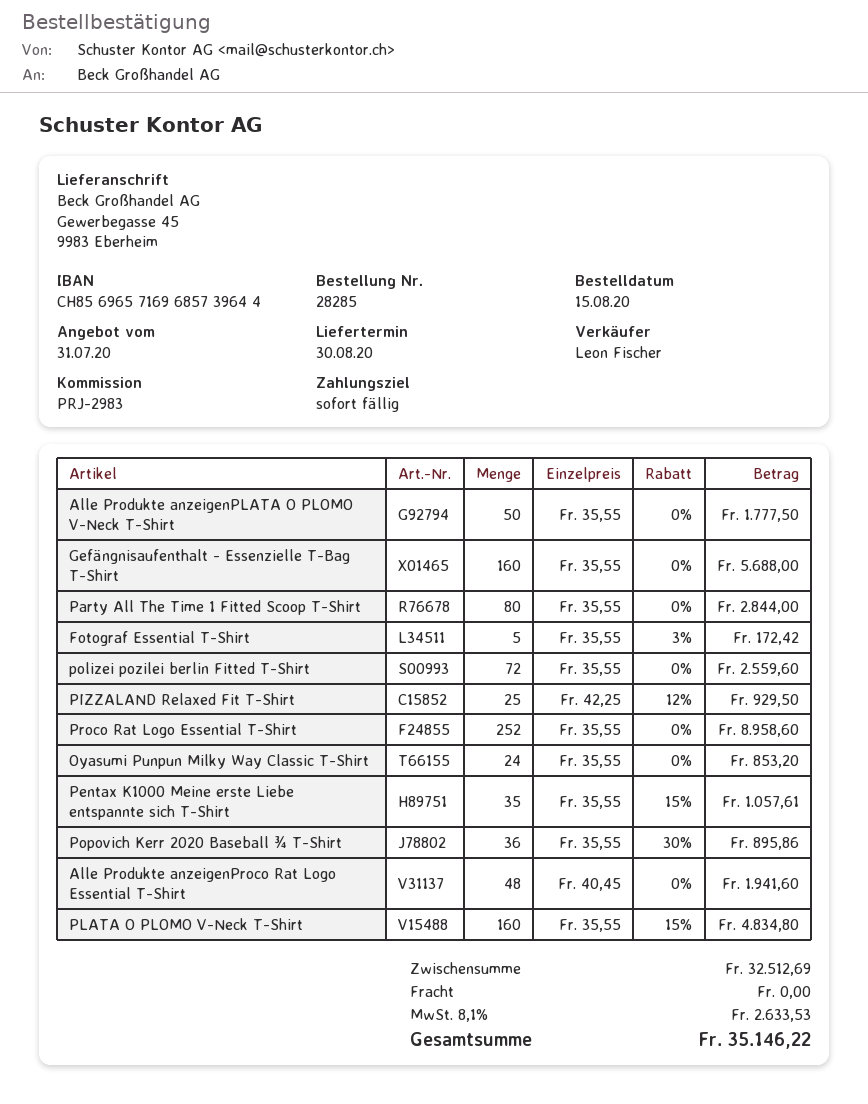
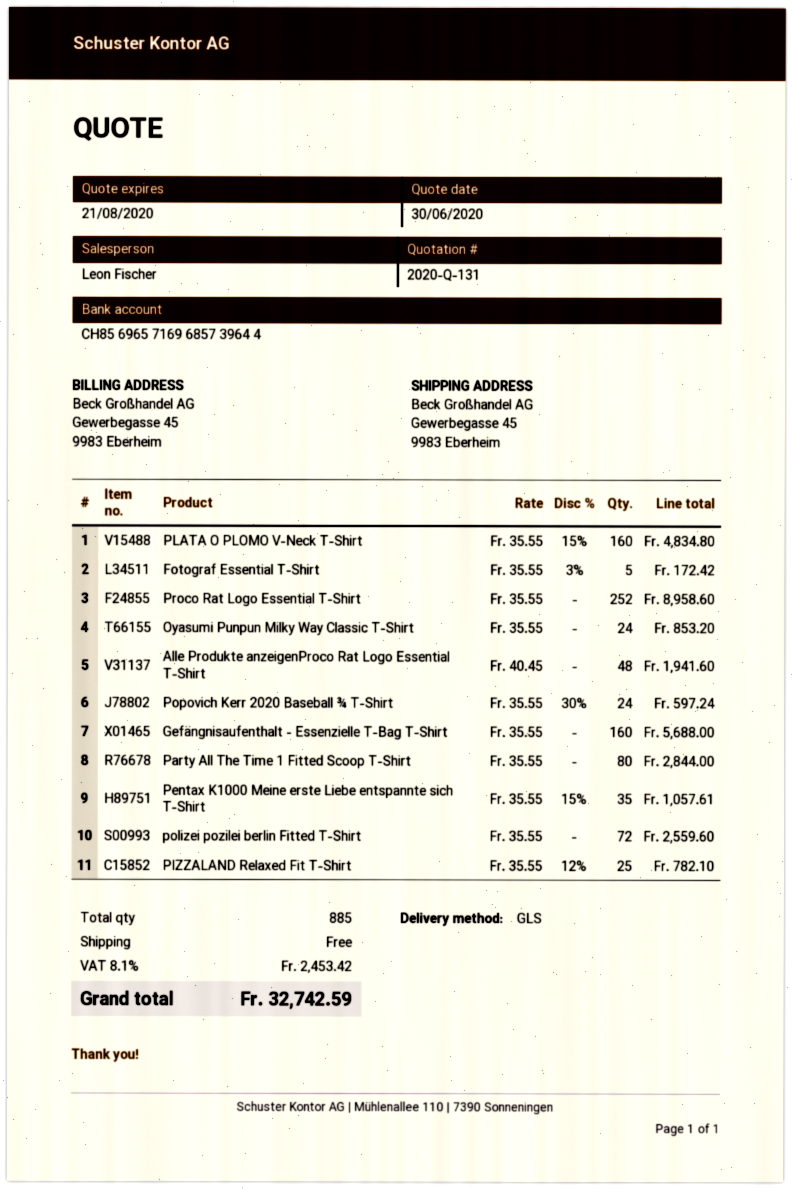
quote date: 2020-07-31 -> 2020-06-30
Alle Produkte anzeigenPLATA O PLOMO V-Neck T-Shirt: 50 x 35.55 = 1777.50 -> none
PIZZALAND Relaxed Fit T-Shirt: 25 x 42.25 - 12% = 929.50 -> 25 x 35.55 - 12% = 782.10
Popovich Kerr 2020 Baseball ¾ T-Shirt: 36 x 35.55 - 30% = 895.86 -> 24 x 35.55 - 30% = 597.24
tax: 8.1% = 2633.53 -> 8.1% = 2453.42
total: 35146.22 -> 32742.59

